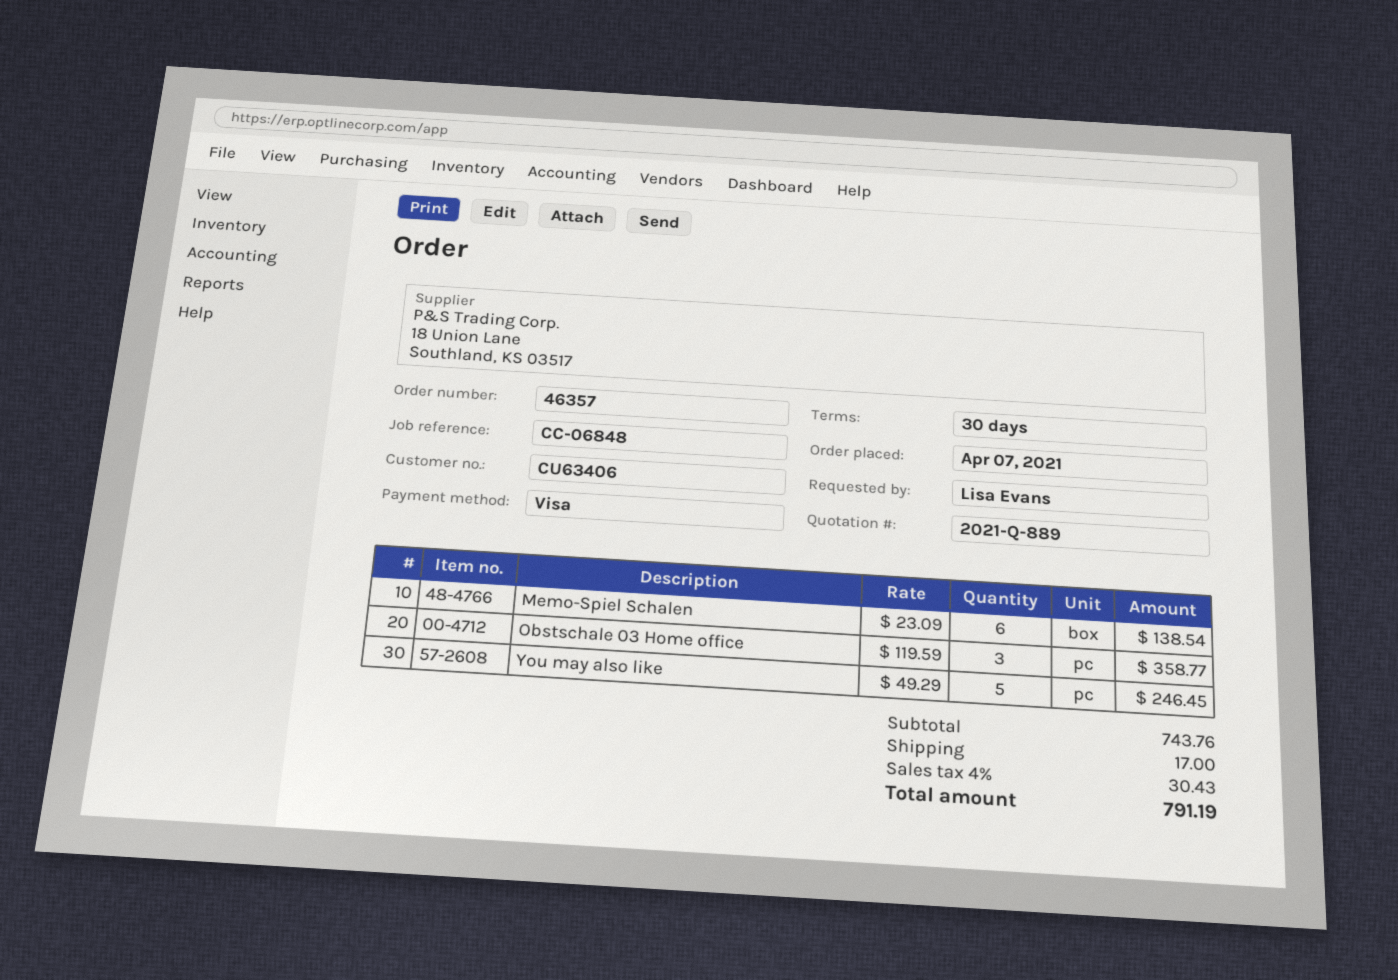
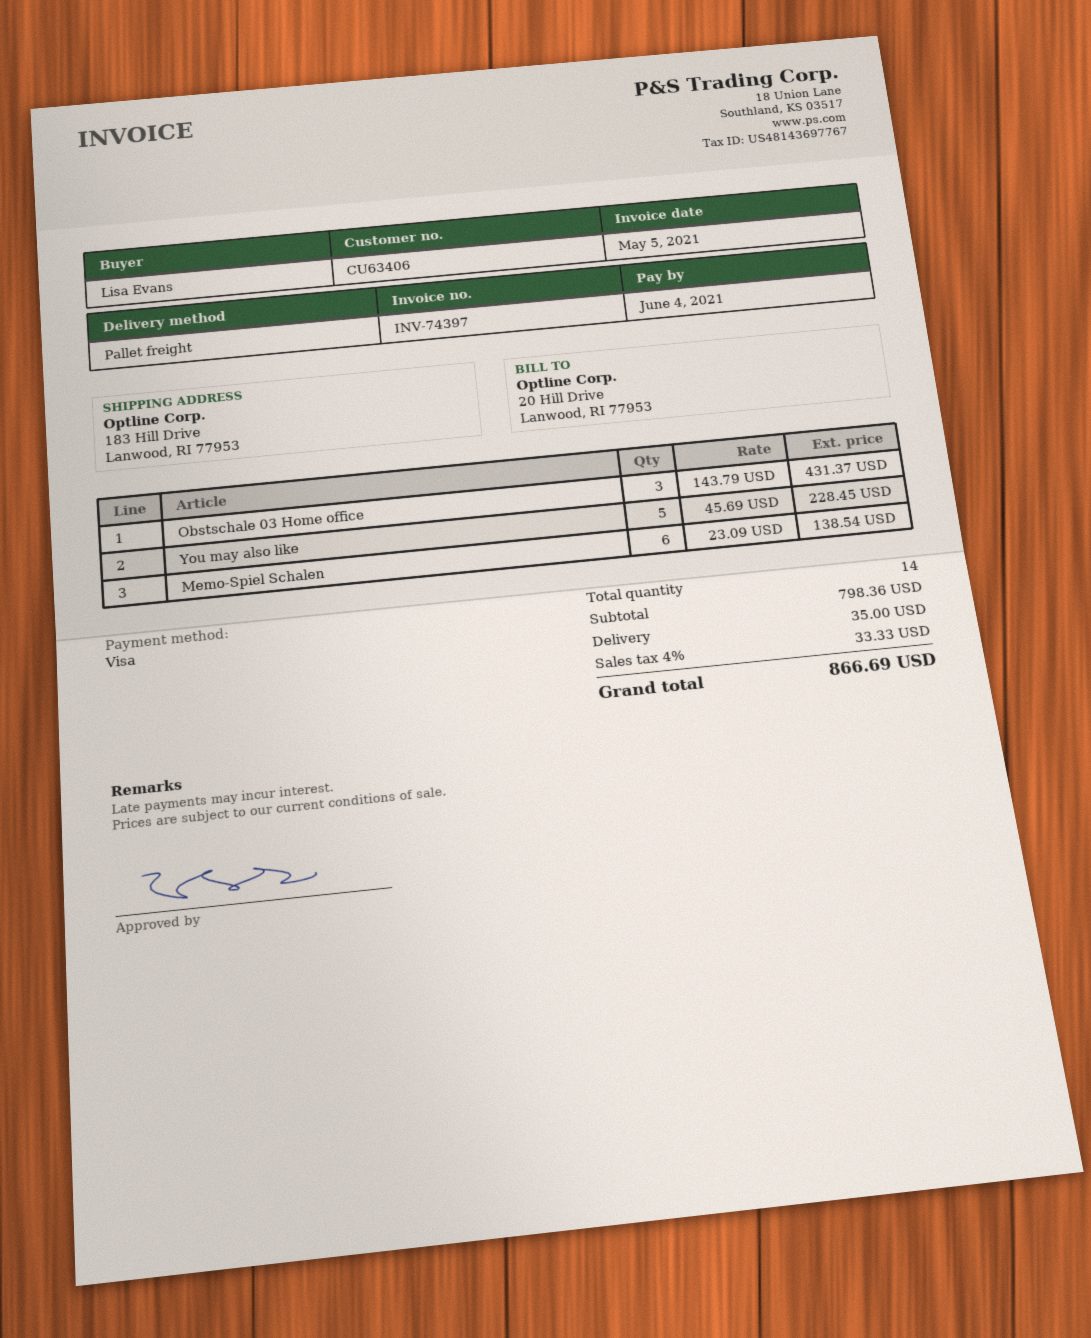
Obstschale 03 Home office: 3 x 119.59 = 358.77 -> 3 x 143.79 = 431.37
You may also like: 5 x 49.29 = 246.45 -> 5 x 45.69 = 228.45
subtotal: 743.76 -> 798.36
shipping: 17.00 -> 35.00
tax: 4% = 30.43 -> 4% = 33.33
total: 791.19 -> 866.69

